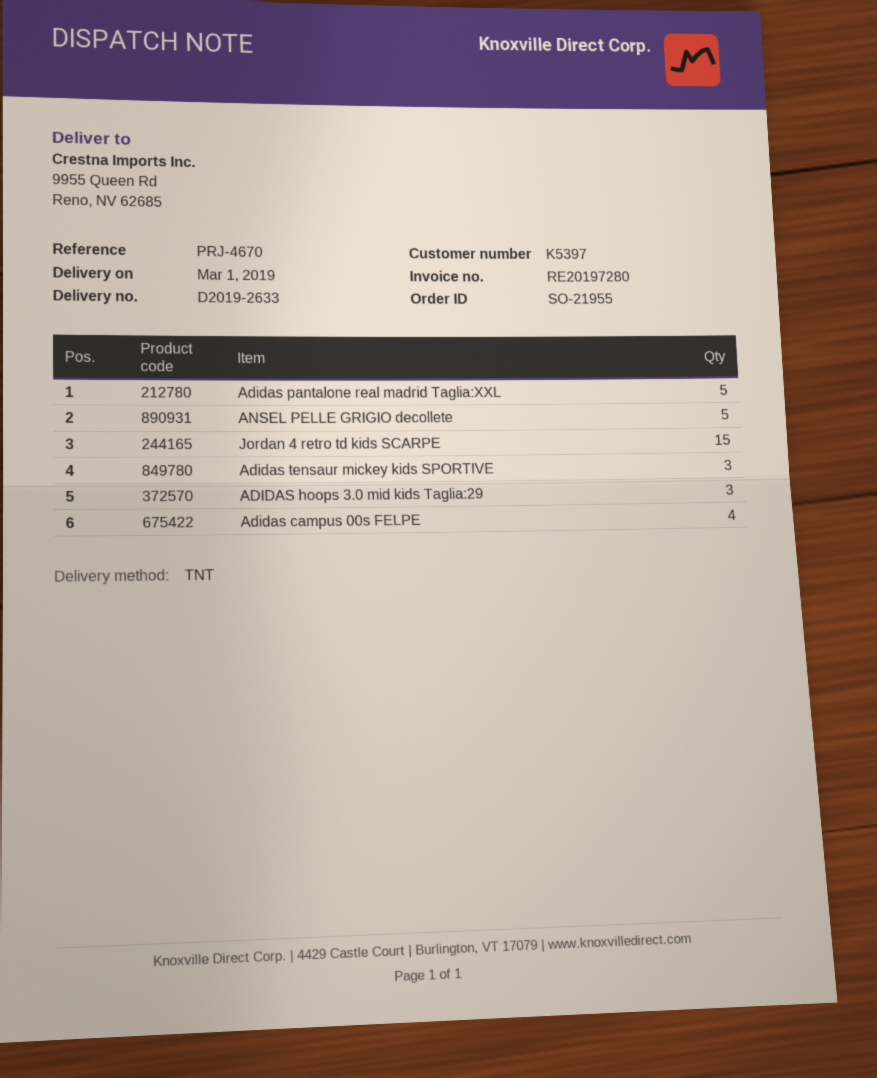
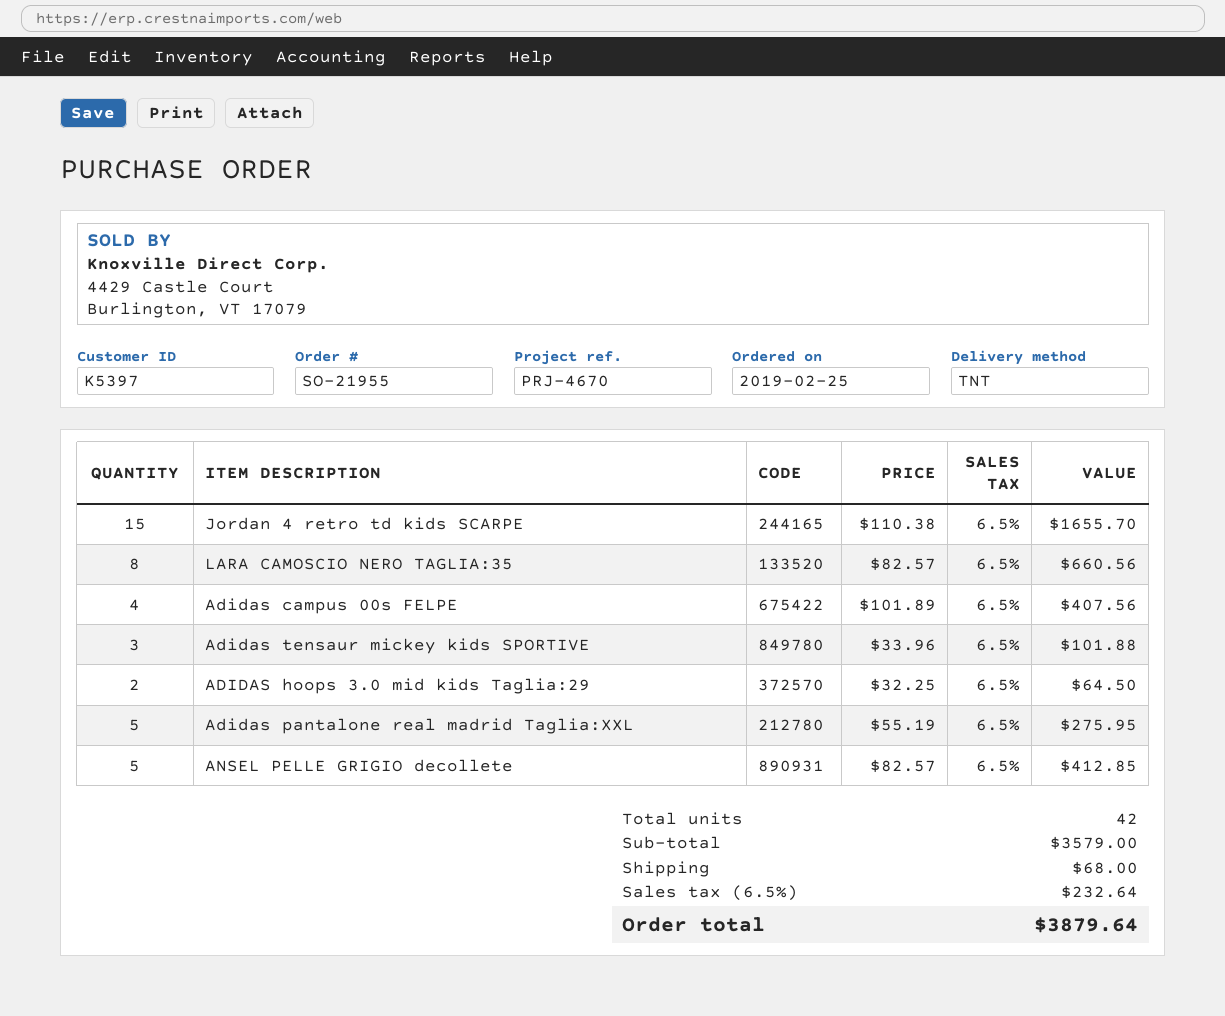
ADIDAS hoops 3.0 mid kids Taglia:29: 3 -> 2
LARA CAMOSCIO NERO TAGLIA:35: none -> 8

